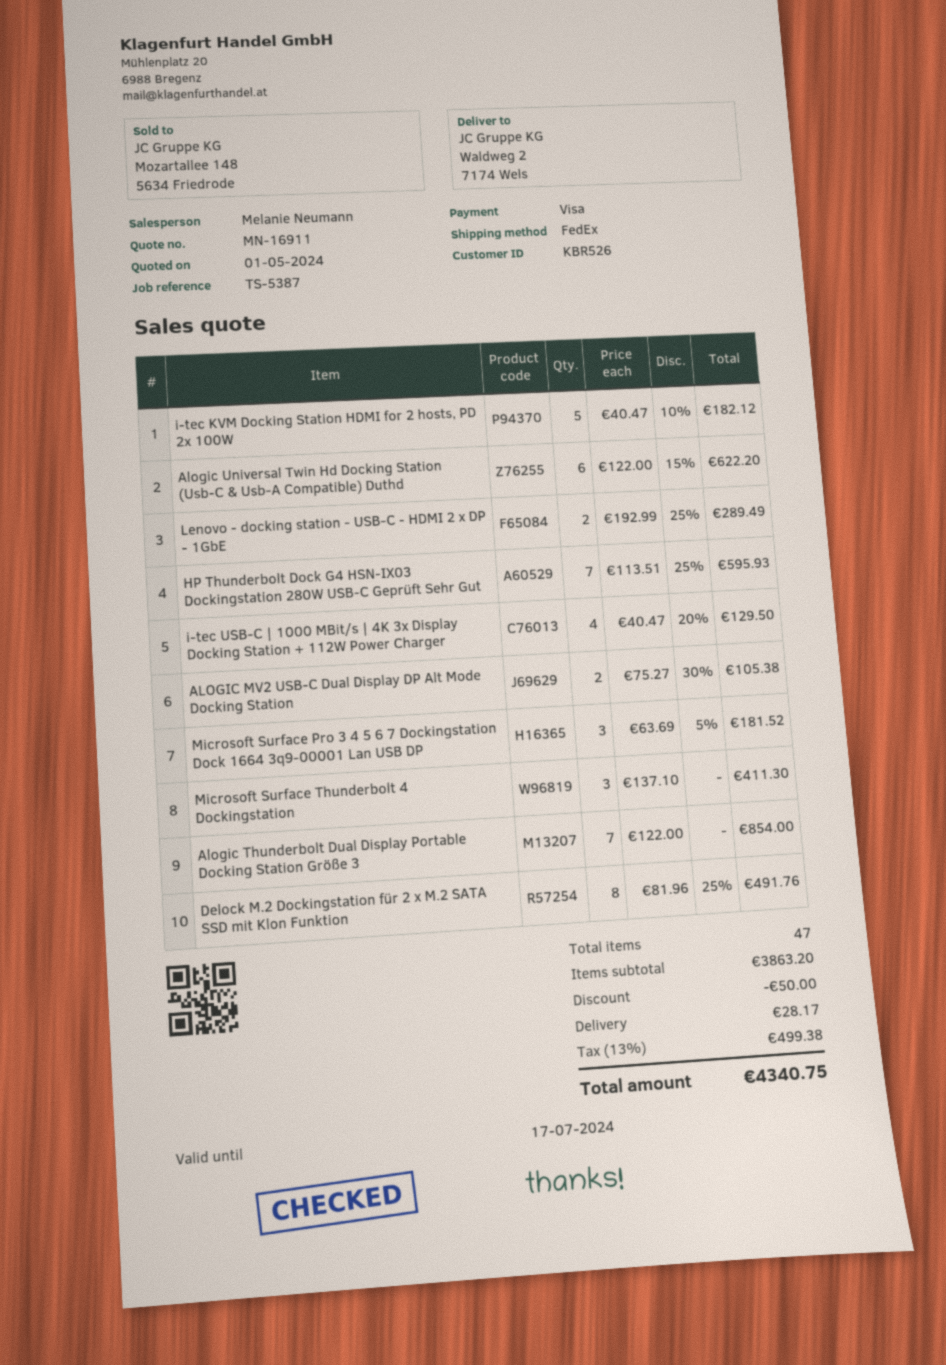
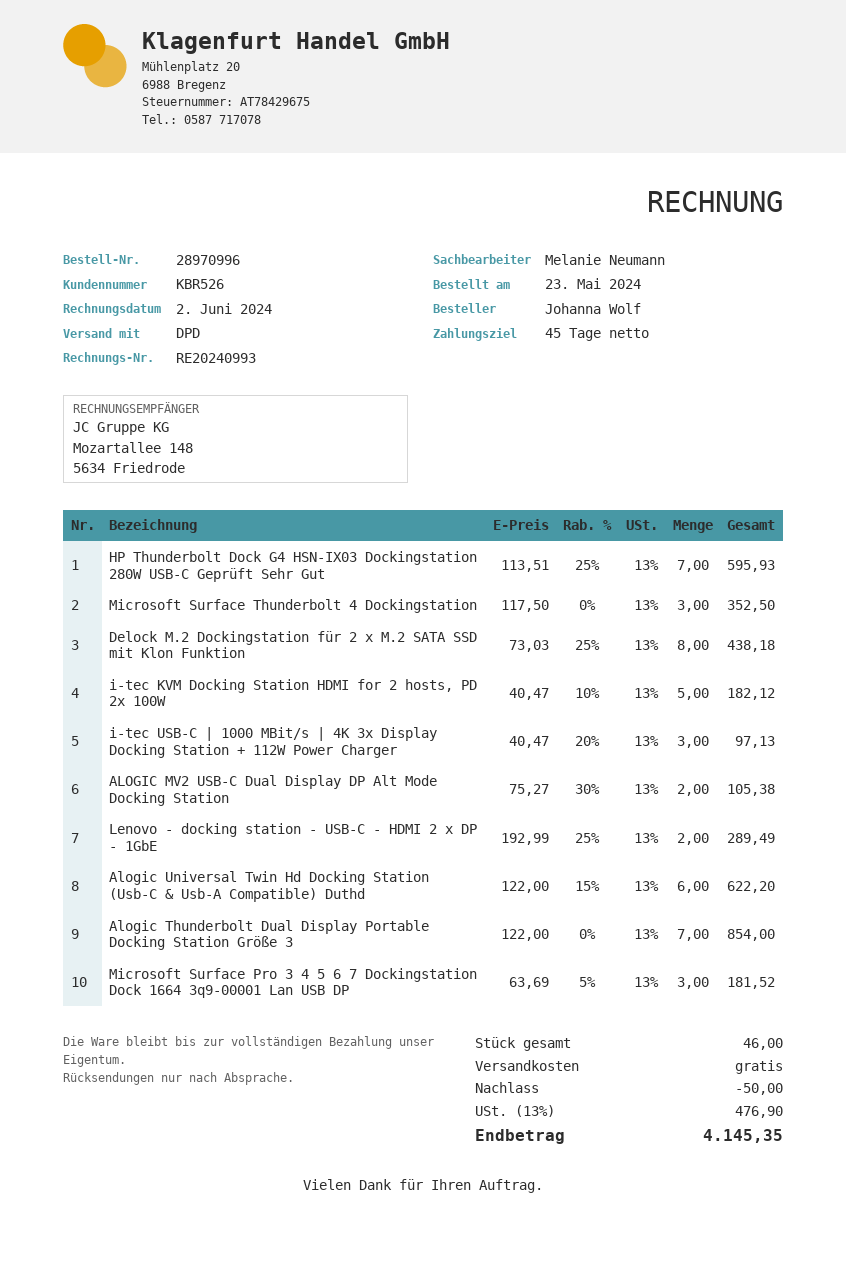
shipping method: FedEx -> DPD
i-tec USB-C | 1000 MBit/s | 4K 3x Display Docking Station + 112W Power Charger: 4 x 40.47 - 20% = 129.50 -> 3 x 40.47 - 20% = 97.13
Microsoft Surface Thunderbolt 4 Dockingstation: 3 x 137.10 = 411.30 -> 3 x 117.50 = 352.50
Delock M.2 Dockingstation für 2 x M.2 SATA SSD mit Klon Funktion: 8 x 81.96 - 25% = 491.76 -> 8 x 73.03 - 25% = 438.18
total quantity: 47 -> 46
shipping: 28.17 -> 0.00
tax: 13% = 499.38 -> 13% = 476.90
total: 4340.75 -> 4145.35

